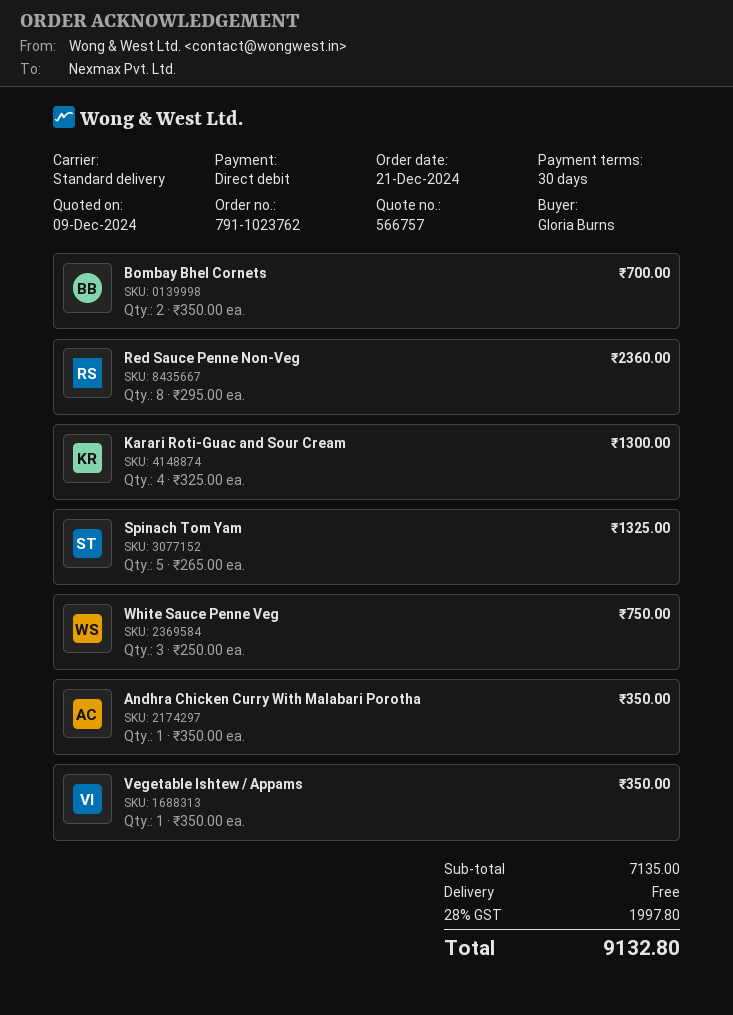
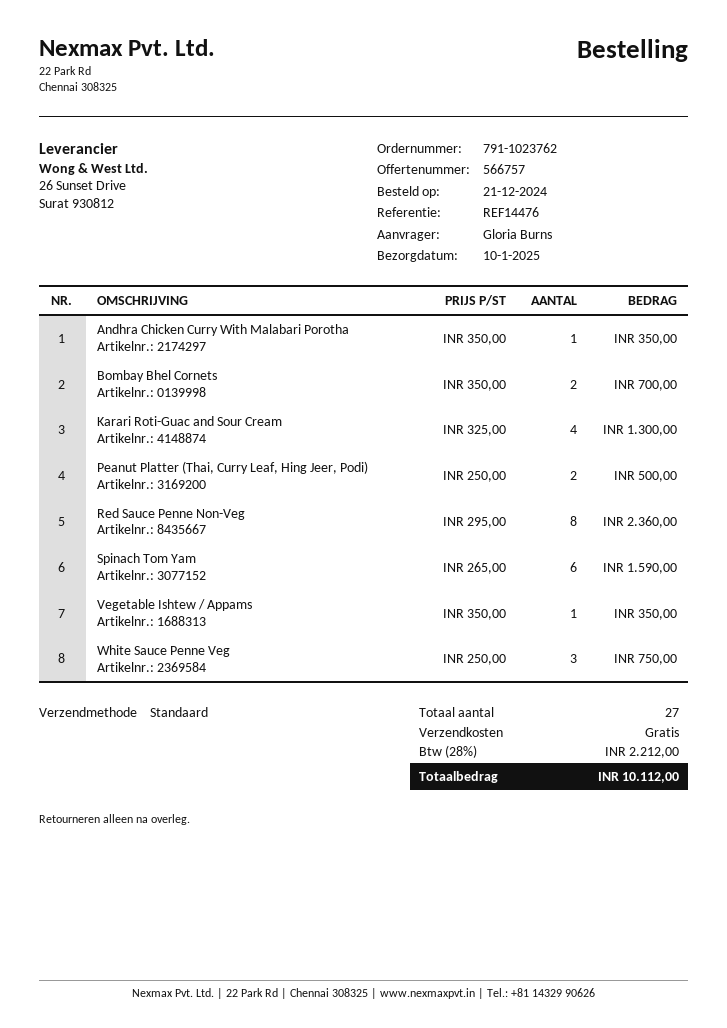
Spinach Tom Yam: 5 x 265.00 = 1325.00 -> 6 x 265.00 = 1590.00
Peanut Platter (Thai, Curry Leaf, Hing Jeer, Podi): none -> 2 x 250.00 = 500.00
tax: 28% = 1997.80 -> 28% = 2212.00
total: 9132.80 -> 10112.00

